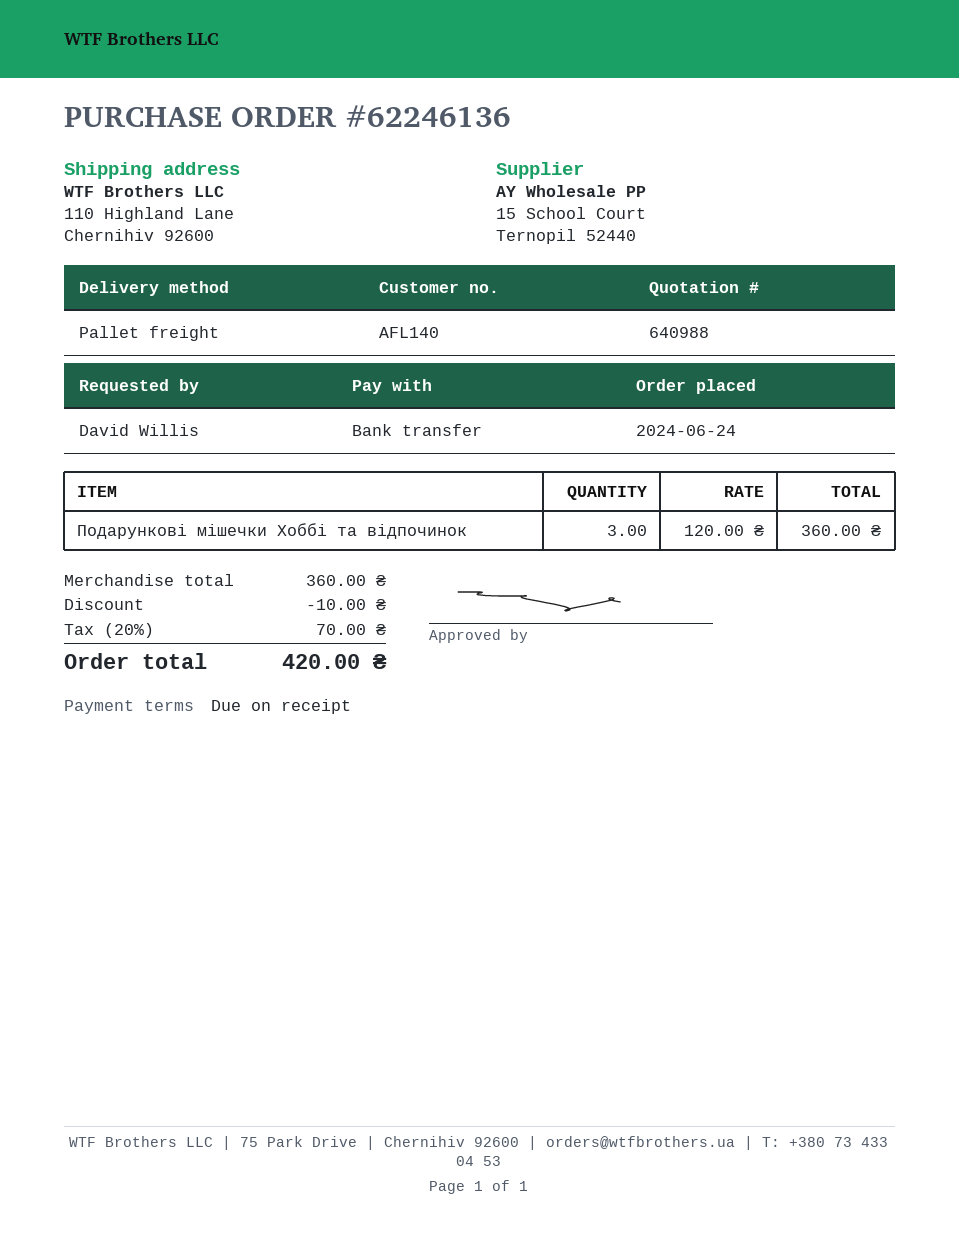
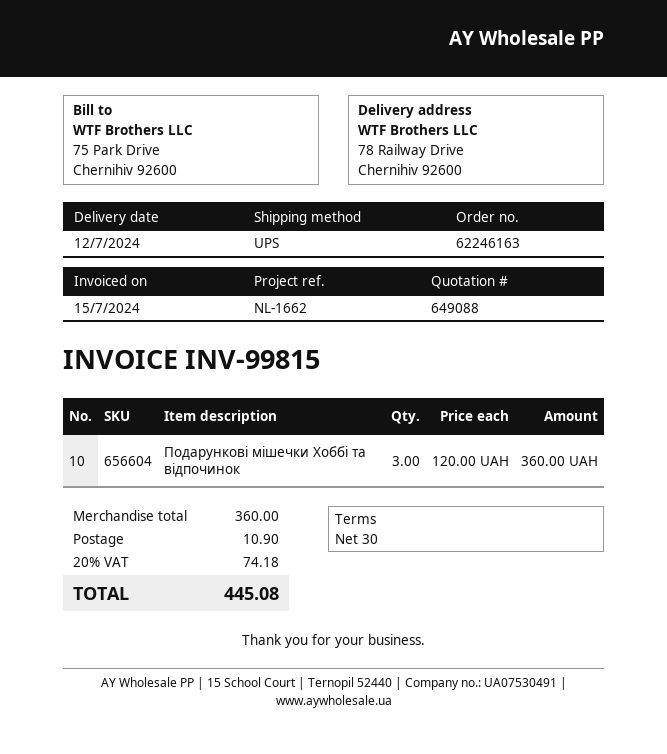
quote number: 640988 -> 649088
order number: 62246136 -> 62246163
payment terms: on receipt -> 30 days
shipping method: pallet freight -> UPS
ship to: 110 Highland Lane, Chernihiv 92600 -> 78 Railway Drive, Chernihiv 92600
discount: 10.00 -> none
shipping: none -> 10.90
tax: 20% = 70.00 -> 20% = 74.18
total: 420.00 -> 445.08

